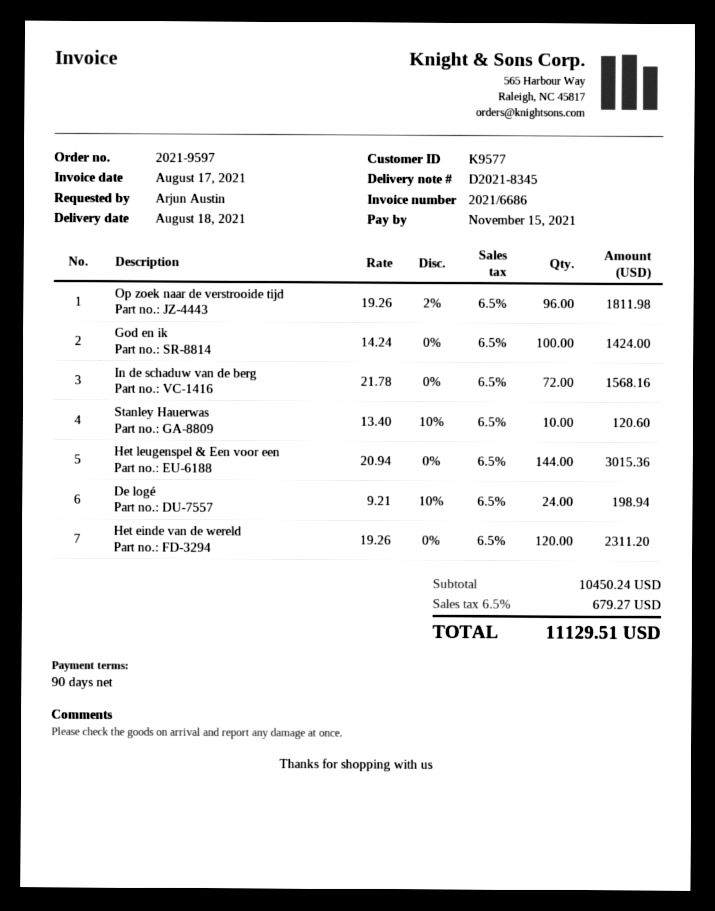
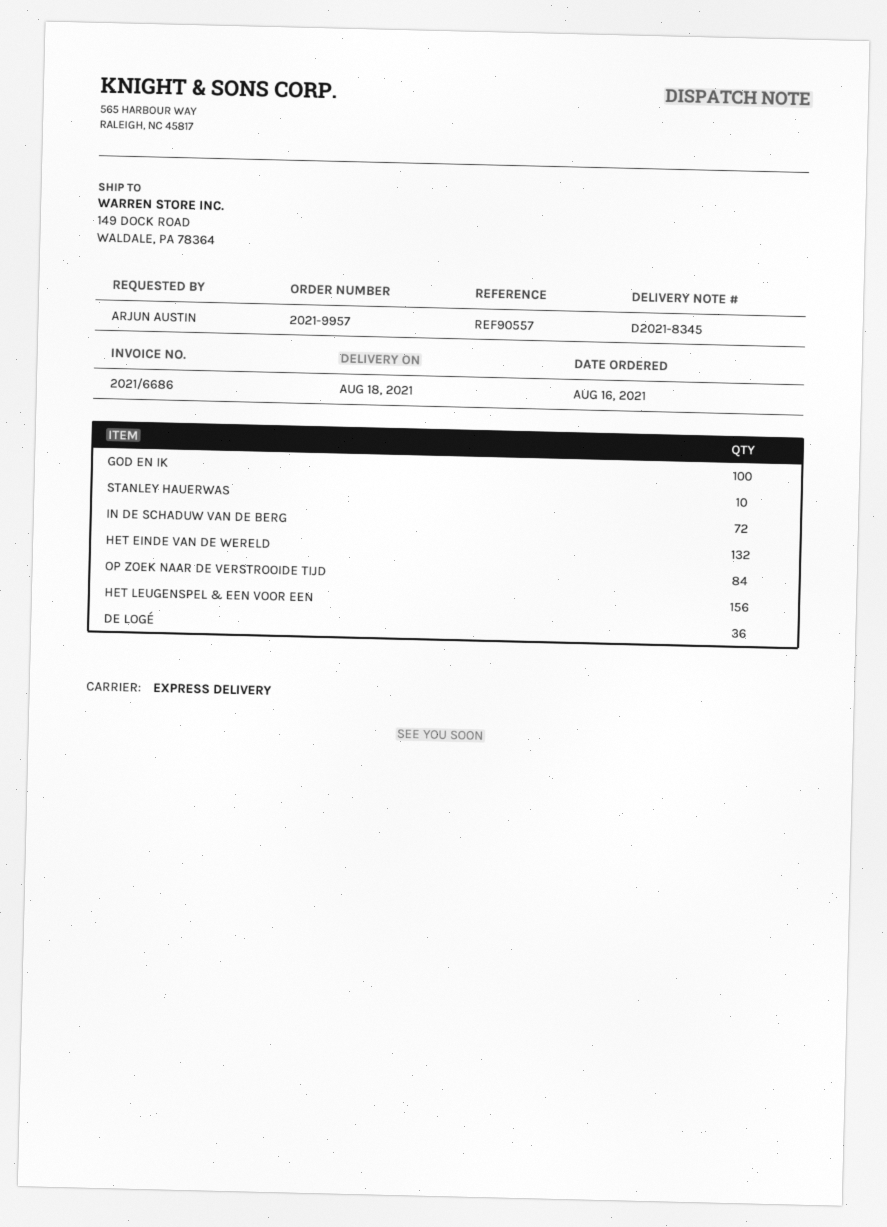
order number: 2021-9597 -> 2021-9957
Op zoek naar de verstrooide tijd: 96 -> 84
Het leugenspel & Een voor een: 144 -> 156
De logé: 24 -> 36
Het einde van de wereld: 120 -> 132

